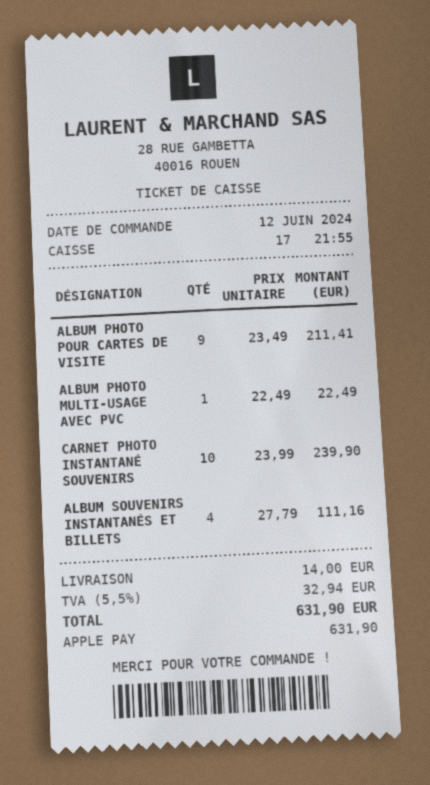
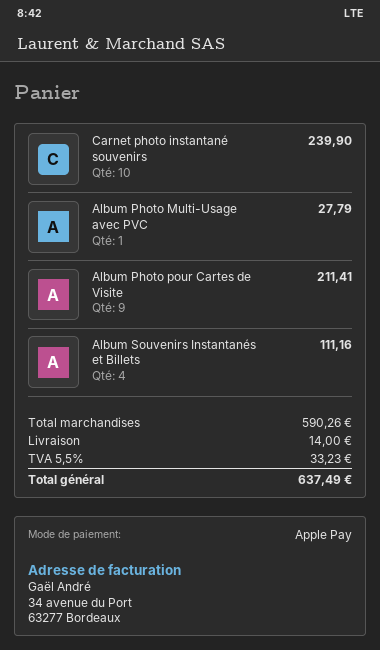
ALBUM PHOTO MULTI-USAGE AVEC PVC: 1 for 22.49 -> 1 for 27.79
tax: 5.5% = 32.94 -> 5.5% = 33.23
total: 631.90 -> 637.49

